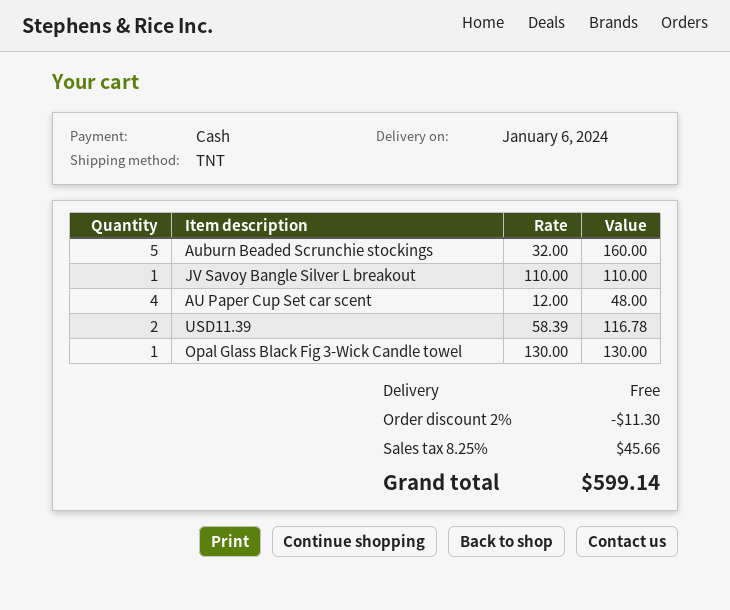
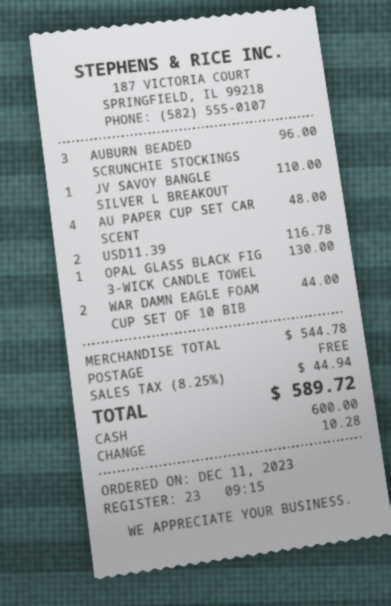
Auburn Beaded Scrunchie stockings: 5 for 160.00 -> 3 for 96.00
WAR DAMN EAGLE FOAM CUP SET OF 10 BIB: none -> 2 for 44.00
discount: 2% = 11.30 -> none
tax: 8.25% = 45.66 -> 8.25% = 44.94
total: 599.14 -> 589.72

